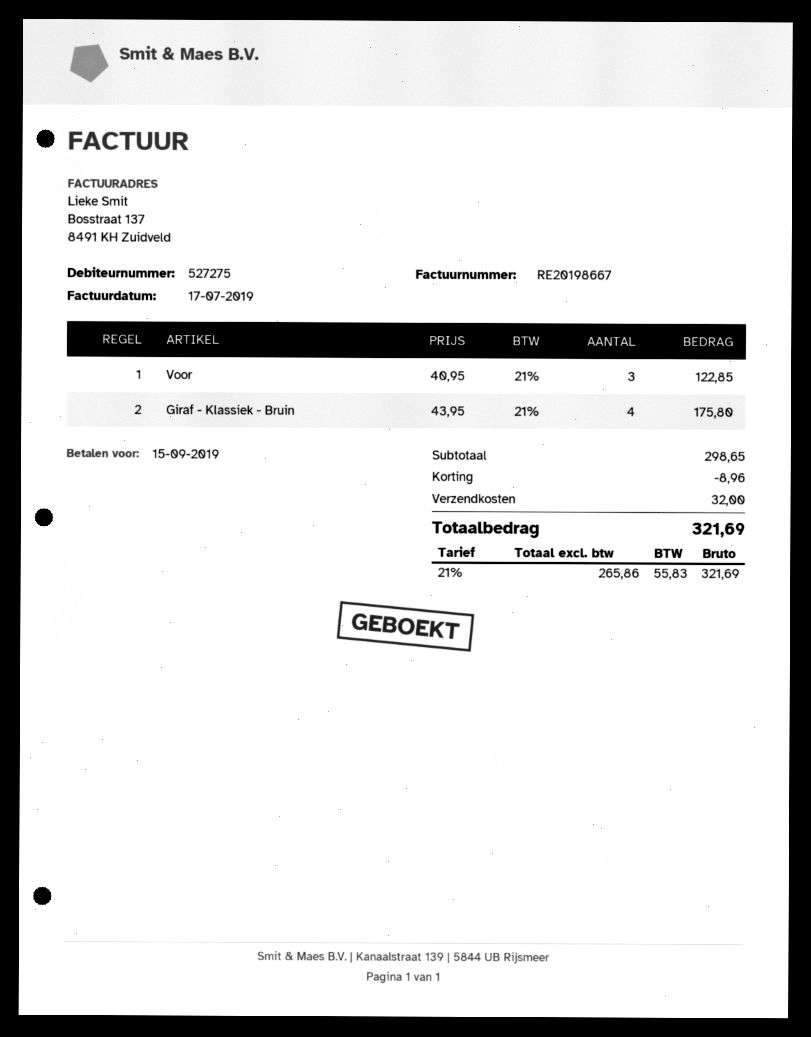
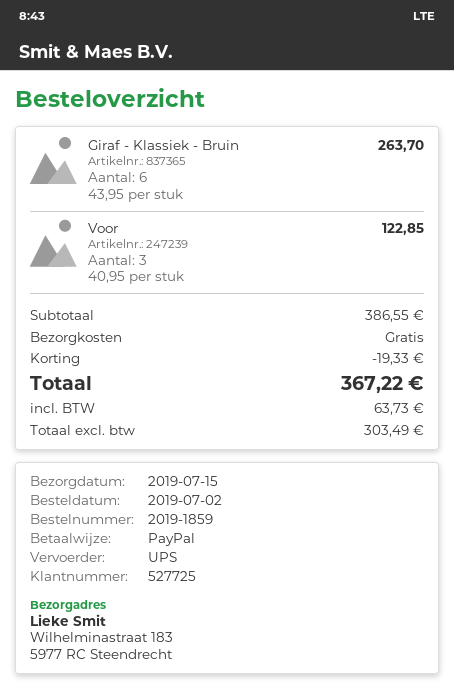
customer number: 527275 -> 527725
Giraf - Klassiek - Bruin: 4 x 43.95 = 175.80 -> 6 x 43.95 = 263.70
subtotal: 298.65 -> 386.55
discount: 8.96 -> 19.33
shipping: 32.00 -> 0.00
net: 265.86 -> 303.49
tax: 55.83 -> 63.73
total: 321.69 -> 367.22

